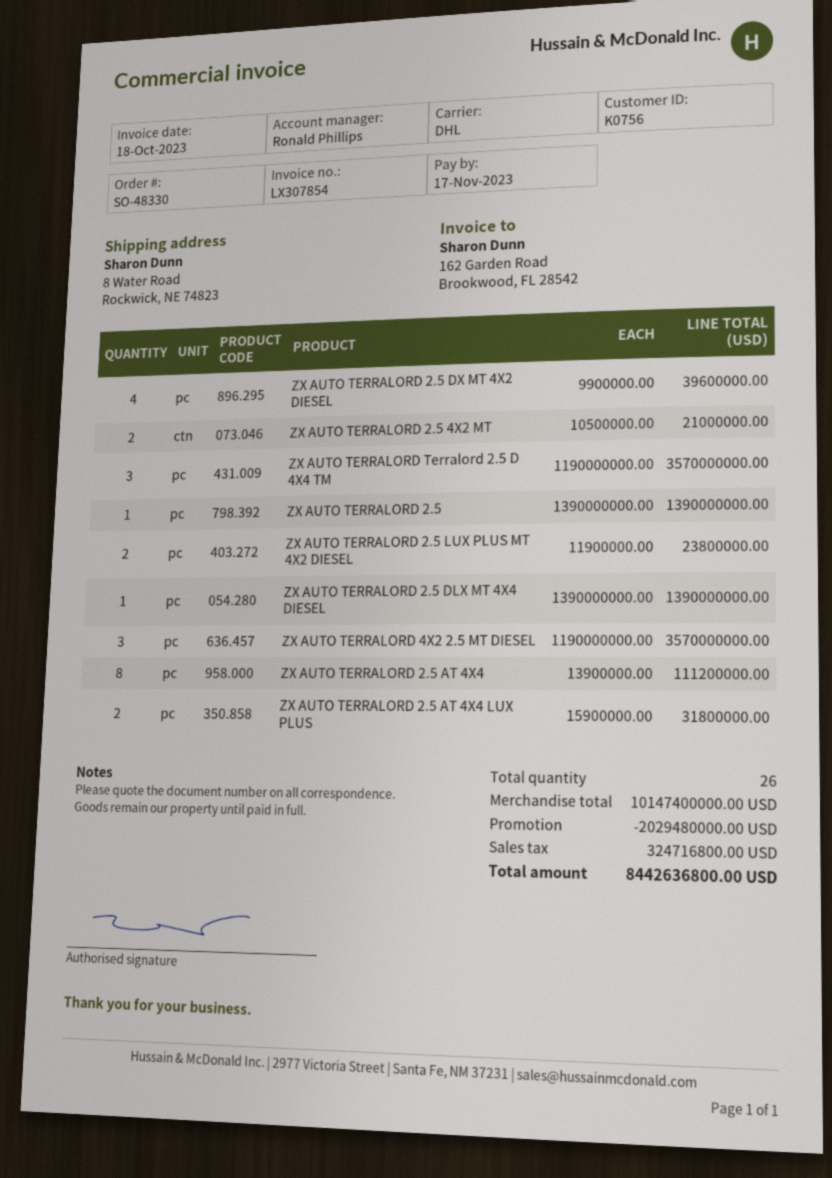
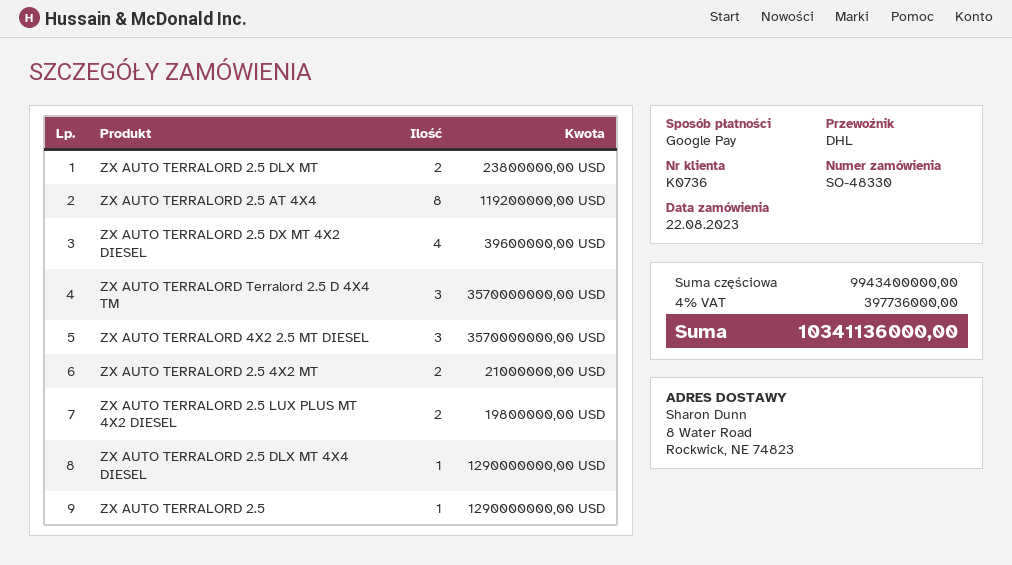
customer number: K0756 -> K0736
ZX AUTO TERRALORD 2.5: 1 for 1390000000.00 -> 1 for 1290000000.00
ZX AUTO TERRALORD 2.5 LUX PLUS MT 4X2 DIESEL: 2 for 23800000.00 -> 2 for 19800000.00
ZX AUTO TERRALORD 2.5 DLX MT 4X4 DIESEL: 1 for 1390000000.00 -> 1 for 1290000000.00
ZX AUTO TERRALORD 2.5 AT 4X4: 8 for 111200000.00 -> 8 for 119200000.00
ZX AUTO TERRALORD 2.5 AT 4X4 LUX PLUS: 2 for 31800000.00 -> none
ZX AUTO TERRALORD 2.5 DLX MT: none -> 2 for 23800000.00
subtotal: 10147400000.00 -> 9943400000.00
discount: 2029480000.00 -> none
tax: 324716800.00 -> 397736000.00
total: 8442636800.00 -> 10341136000.00

